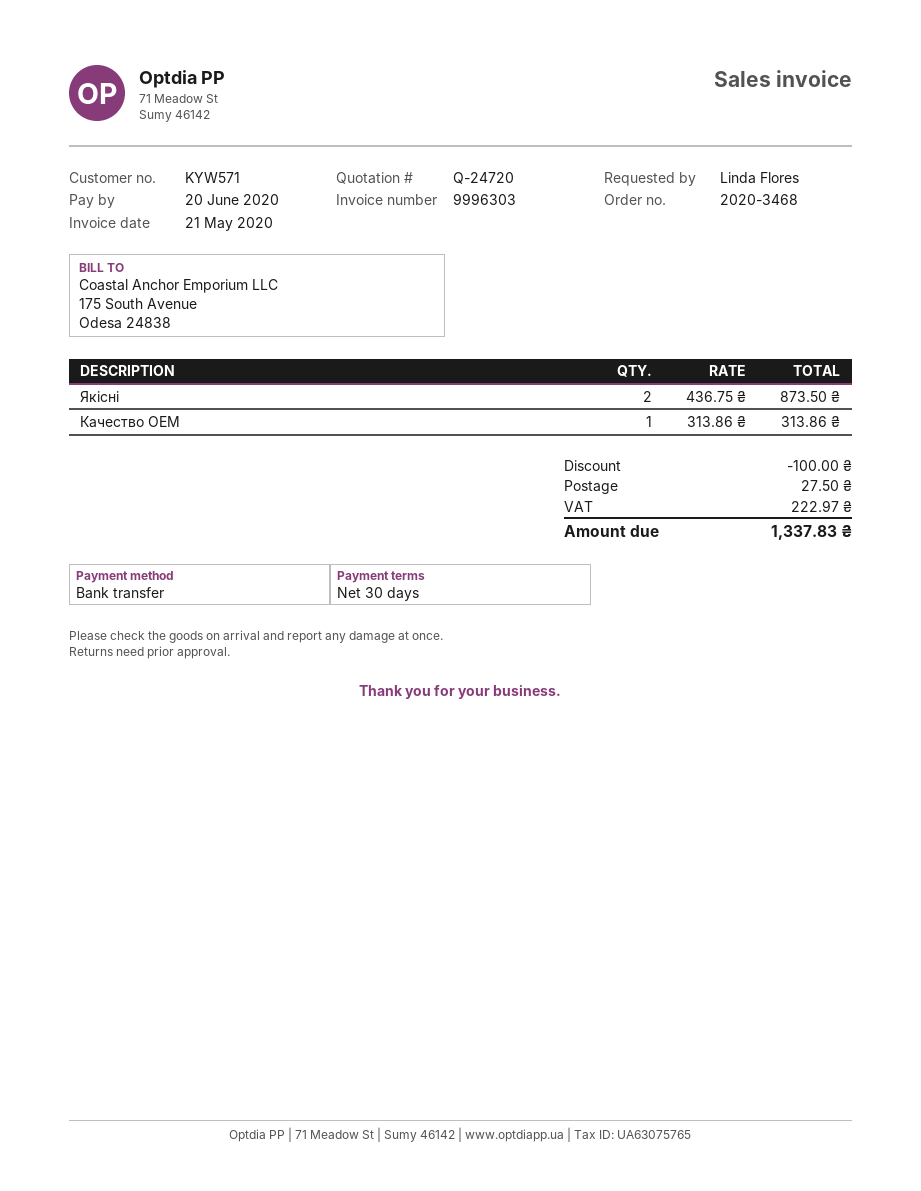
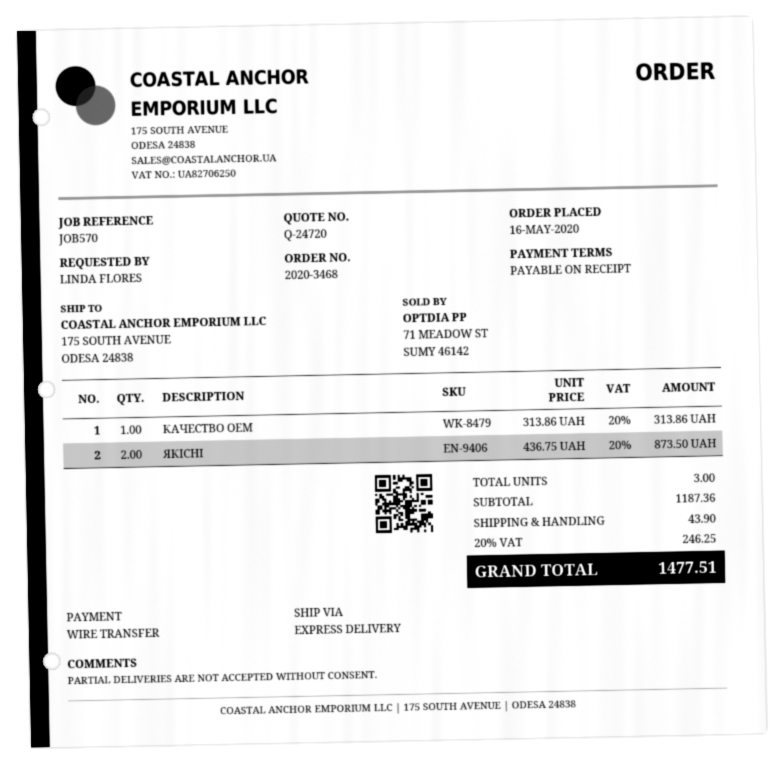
payment terms: 30 days -> on receipt
discount: 100.00 -> none
shipping: 27.50 -> 43.90
tax: 222.97 -> 246.25
total: 1337.83 -> 1477.51

